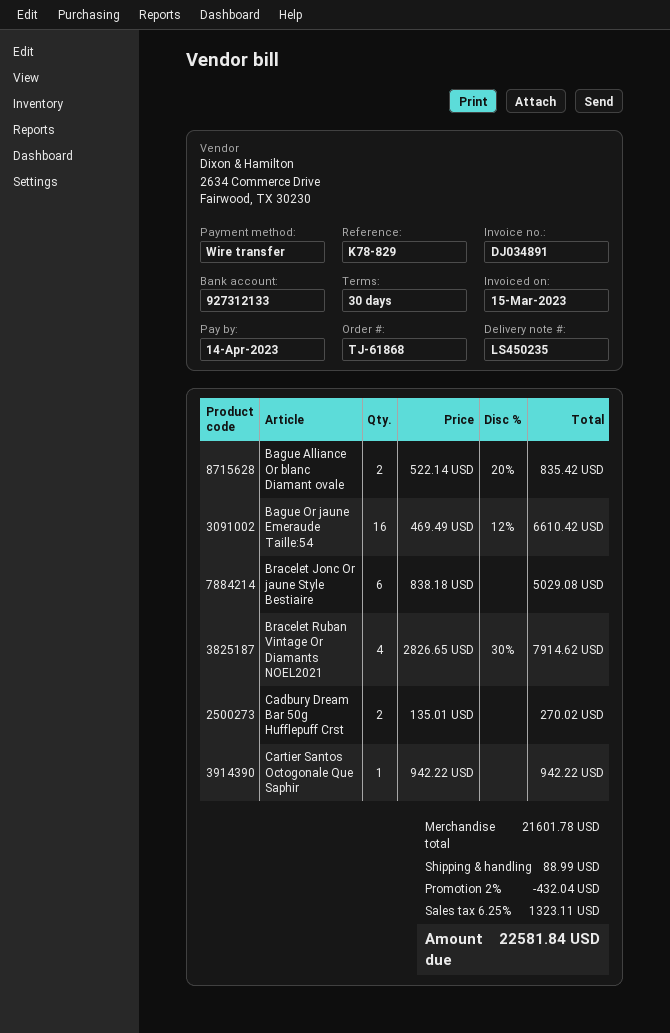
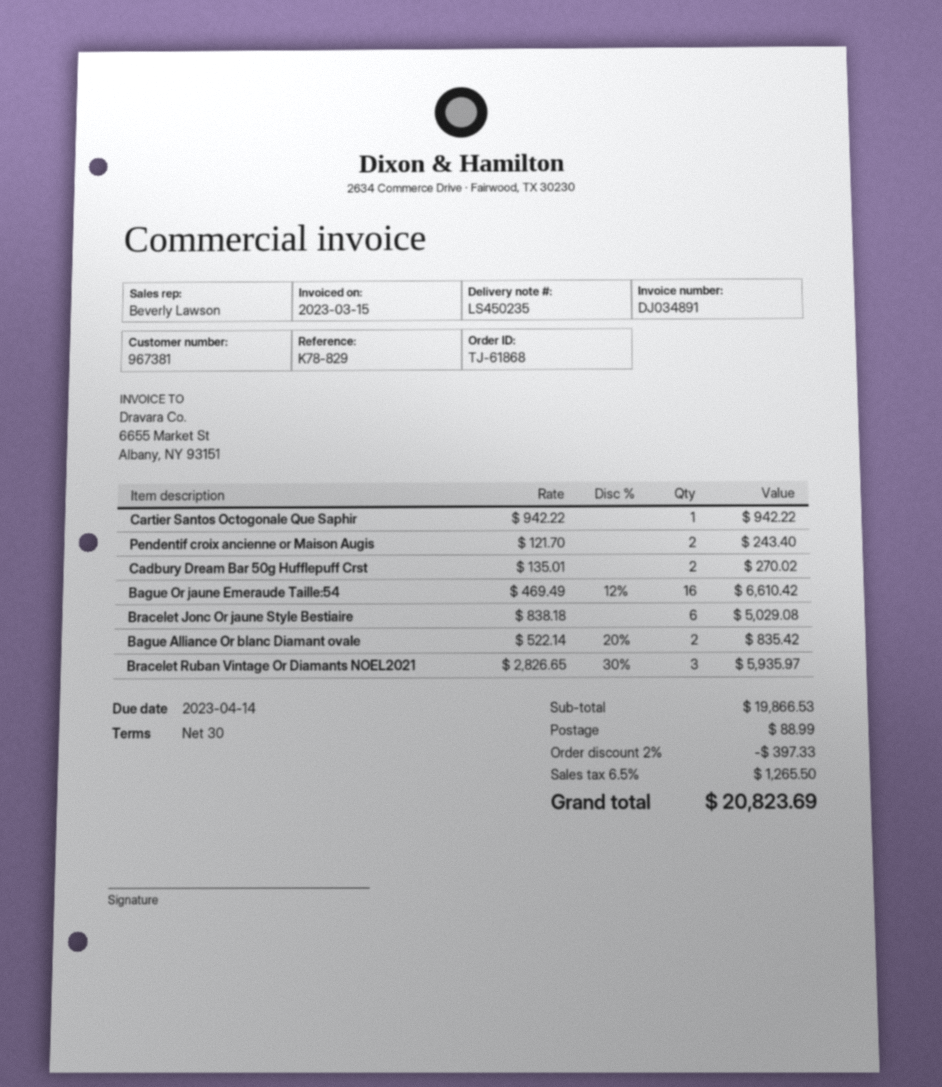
Bracelet Ruban Vintage Or Diamants NOEL2021: 4 x 2826.65 - 30% = 7914.62 -> 3 x 2826.65 - 30% = 5935.97
Pendentif croix ancienne or Maison Augis: none -> 2 x 121.70 = 243.40
subtotal: 21601.78 -> 19866.53
discount: 2% = 432.04 -> 2% = 397.33
tax: 6.25% = 1323.11 -> 6.5% = 1265.50
total: 22581.84 -> 20823.69

